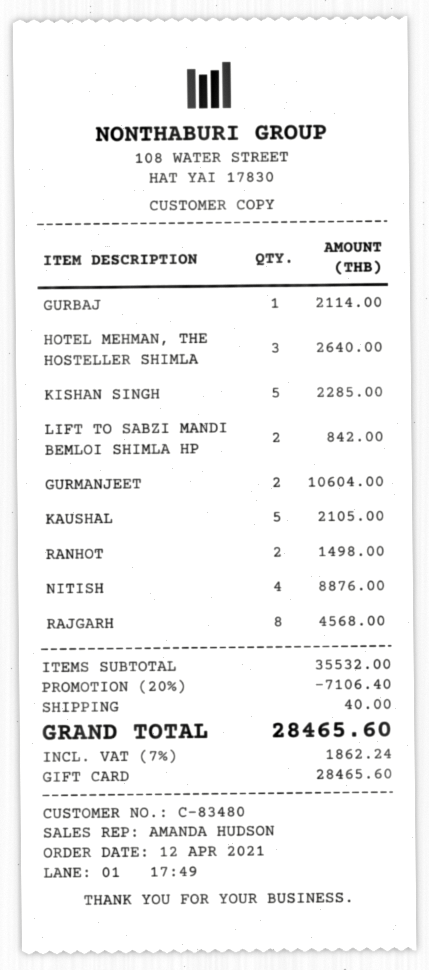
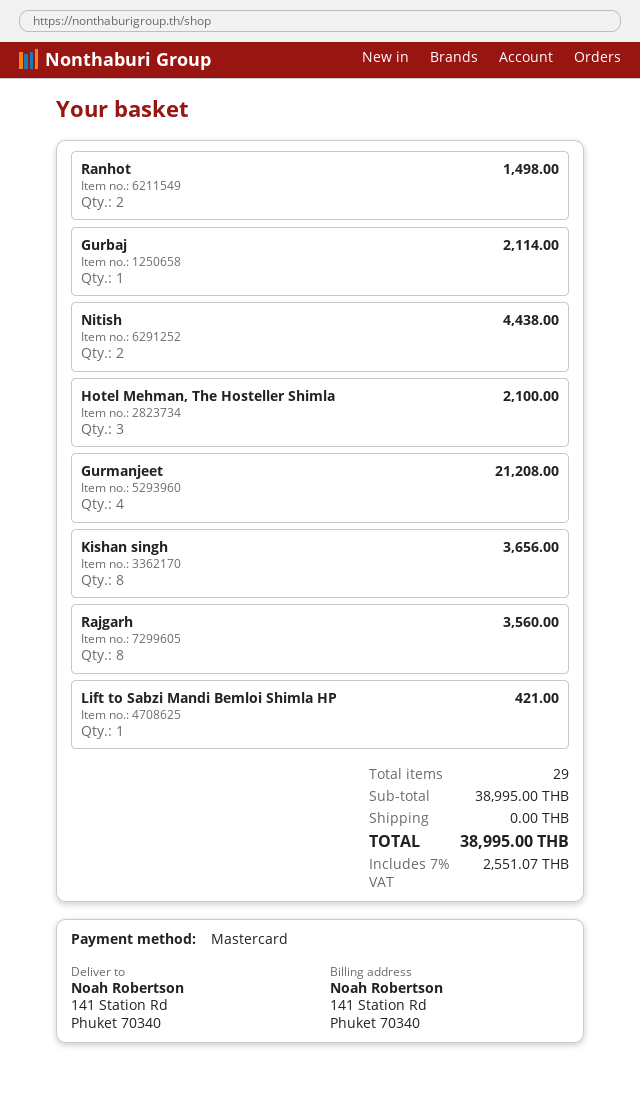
payment method: gift card -> Mastercard
HOTEL MEHMAN, THE HOSTELLER SHIMLA: 3 for 2640.00 -> 3 for 2100.00
KISHAN SINGH: 5 for 2285.00 -> 8 for 3656.00
LIFT TO SABZI MANDI BEMLOI SHIMLA HP: 2 for 842.00 -> 1 for 421.00
GURMANJEET: 2 for 10604.00 -> 4 for 21208.00
KAUSHAL: 5 for 2105.00 -> none
NITISH: 4 for 8876.00 -> 2 for 4438.00
RAJGARH: 8 for 4568.00 -> 8 for 3560.00
subtotal: 35532.00 -> 38995.00
discount: 20% = 7106.40 -> none
shipping: 40.00 -> 0.00
tax: 7% = 1862.24 -> 7% = 2551.07
total: 28465.60 -> 38995.00

